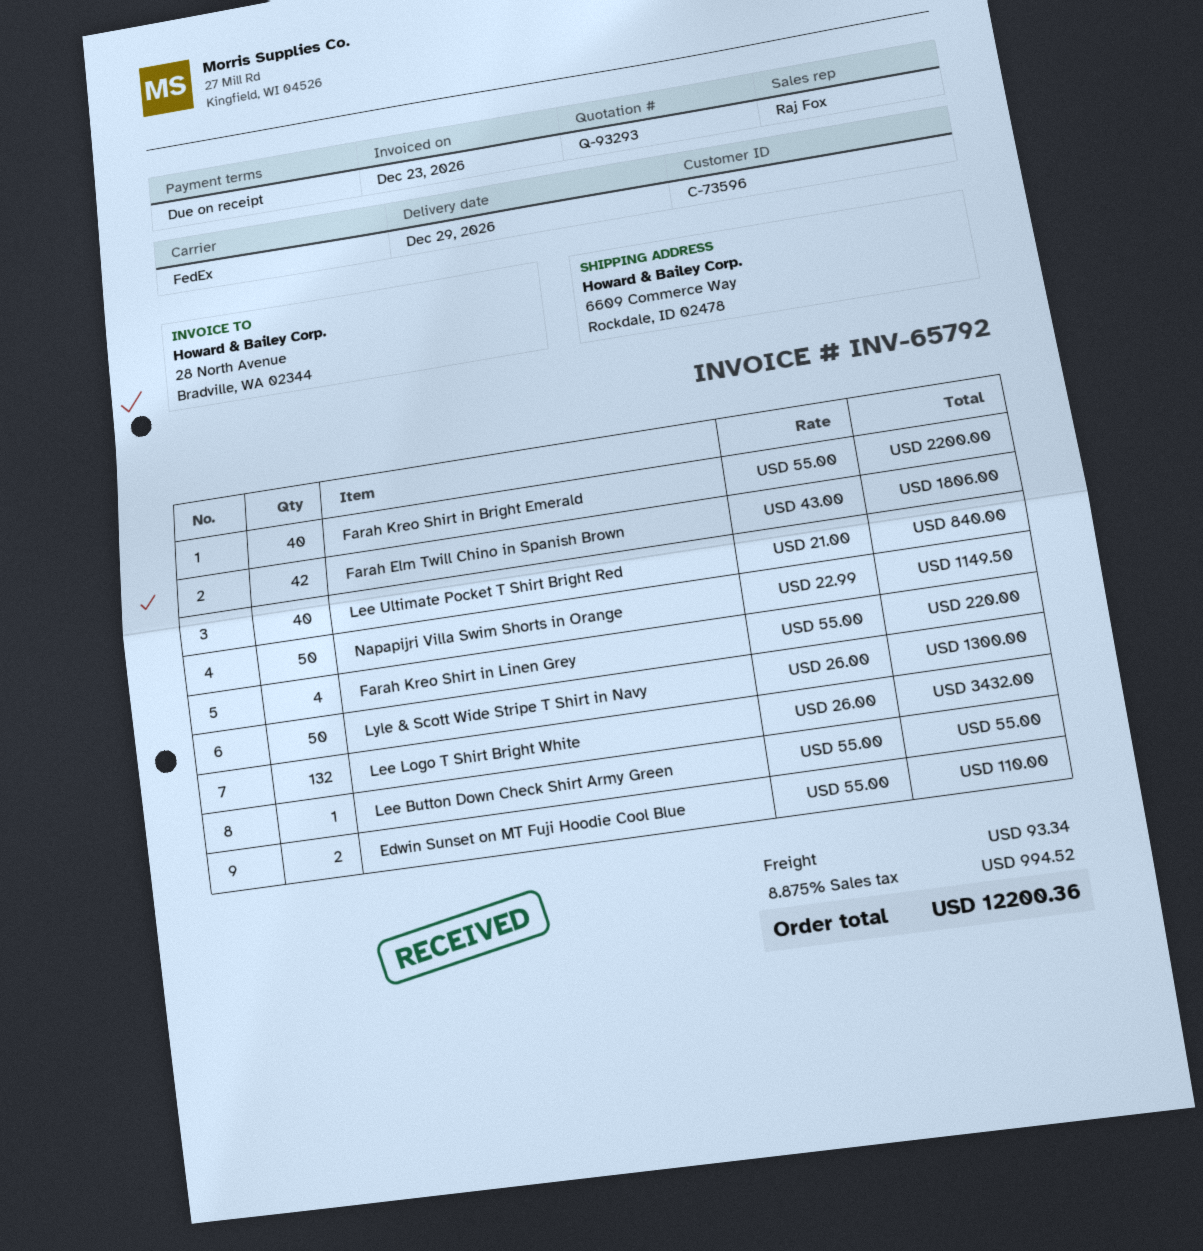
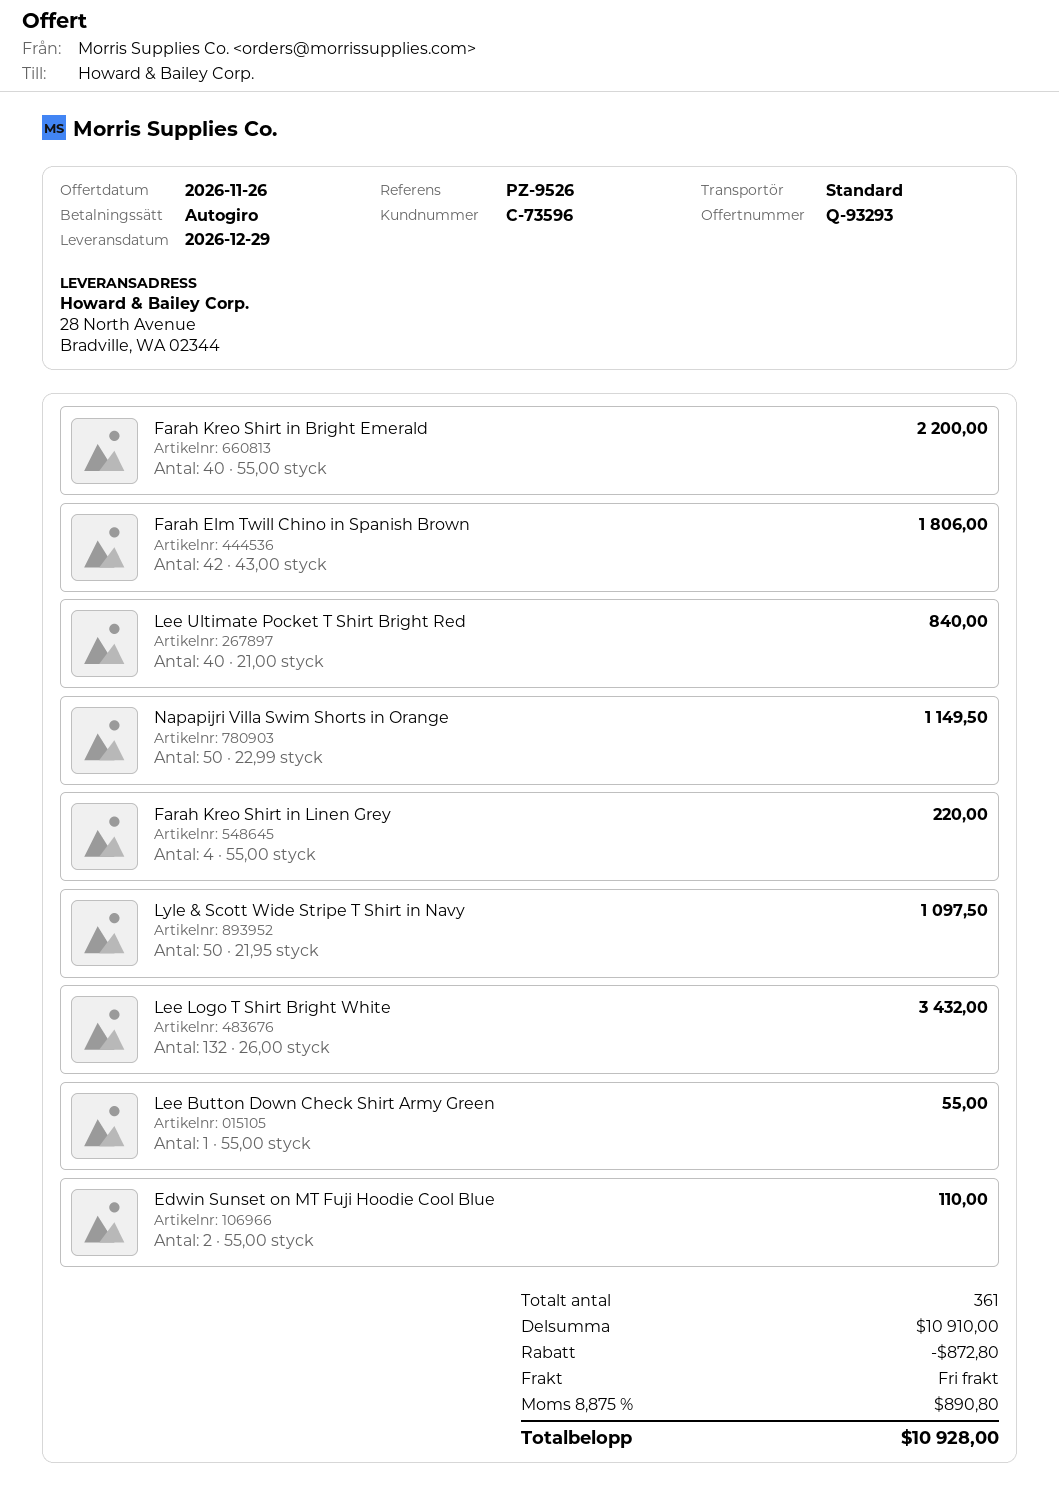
shipping method: FedEx -> standard
ship to: 6609 Commerce Way, Rockdale, ID 02478 -> 28 North Avenue, Bradville, WA 02344
Lyle & Scott Wide Stripe T Shirt in Navy: 50 x 26.00 = 1300.00 -> 50 x 21.95 = 1097.50
discount: none -> 872.80
shipping: 93.34 -> 0.00
tax: 8.875% = 994.52 -> 8.875% = 890.80
total: 12200.36 -> 10928.00

